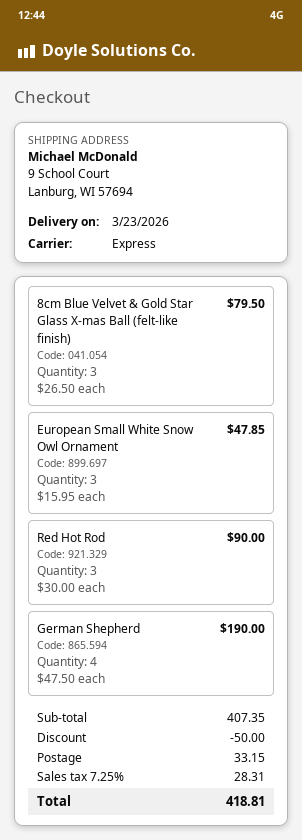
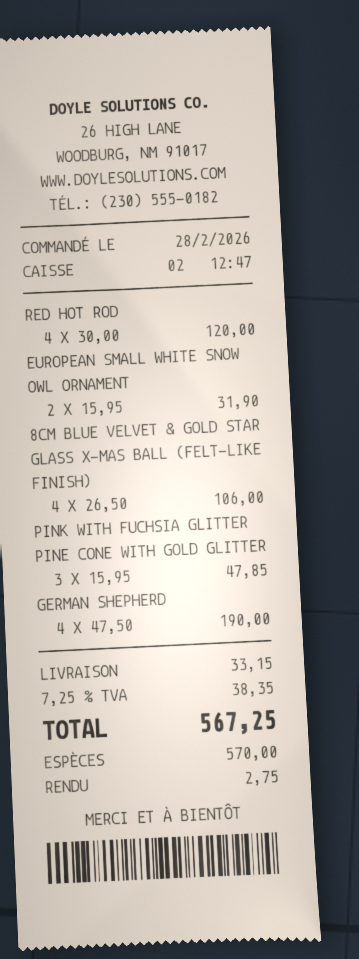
8cm Blue Velvet & Gold Star Glass X-mas Ball (felt-like finish): 3 x 26.50 = 79.50 -> 4 x 26.50 = 106.00
European Small White Snow Owl Ornament: 3 x 15.95 = 47.85 -> 2 x 15.95 = 31.90
Red Hot Rod: 3 x 30.00 = 90.00 -> 4 x 30.00 = 120.00
PINK WITH FUCHSIA GLITTER PINE CONE WITH GOLD GLITTER: none -> 3 x 15.95 = 47.85
discount: 50.00 -> none
tax: 7.25% = 28.31 -> 7.25% = 38.35
total: 418.81 -> 567.25

